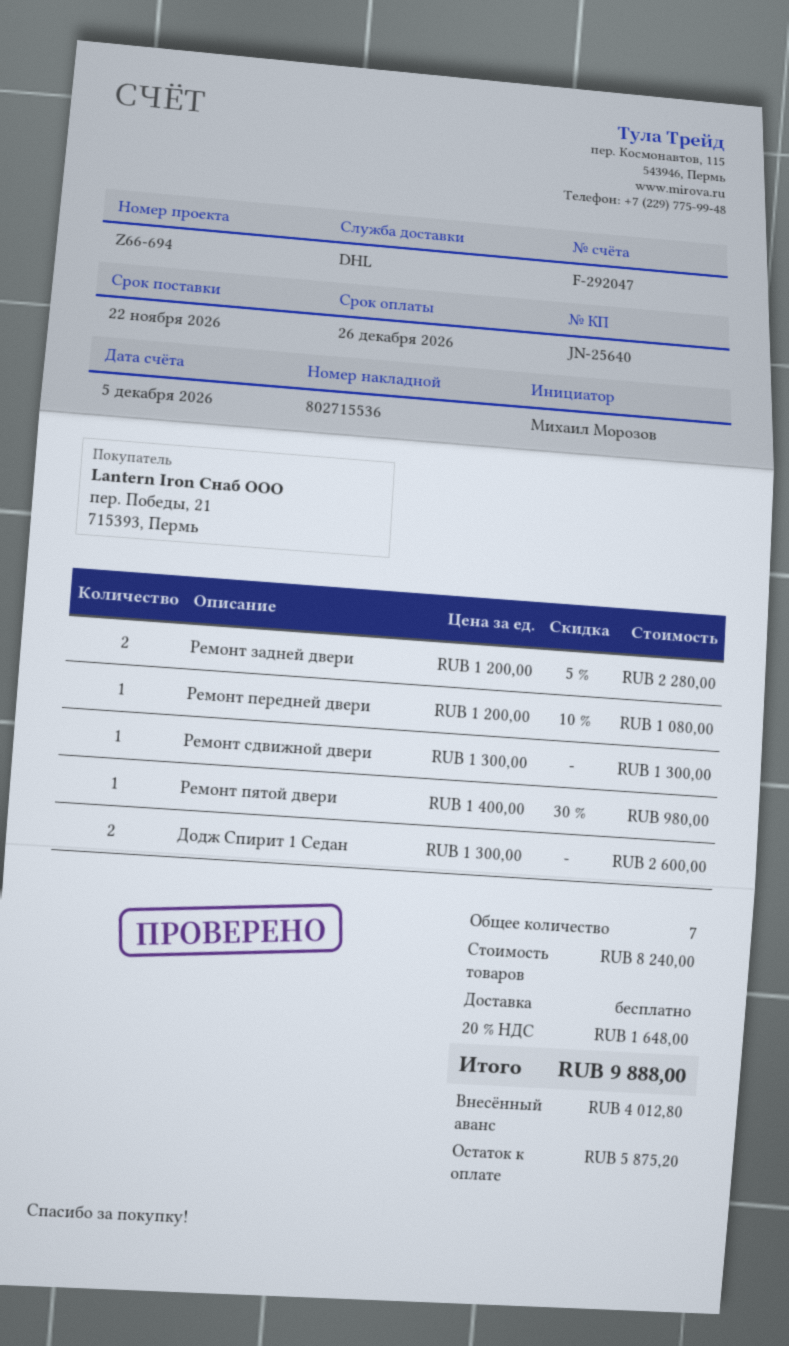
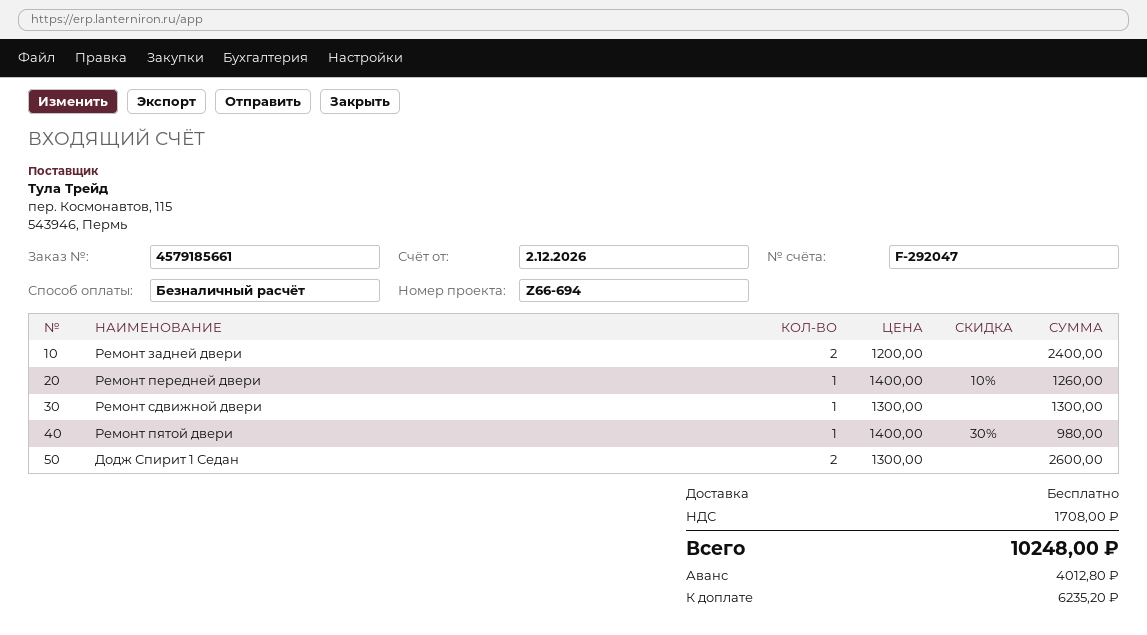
invoice date: 2026-12-05 -> 2026-12-02
Ремонт задней двери: 2 x 1200.00 - 5% = 2280.00 -> 2 x 1200.00 = 2400.00
Ремонт передней двери: 1 x 1200.00 - 10% = 1080.00 -> 1 x 1400.00 - 10% = 1260.00
tax: 1648.00 -> 1708.00
total: 9888.00 -> 10248.00
balance: 5875.20 -> 6235.20

